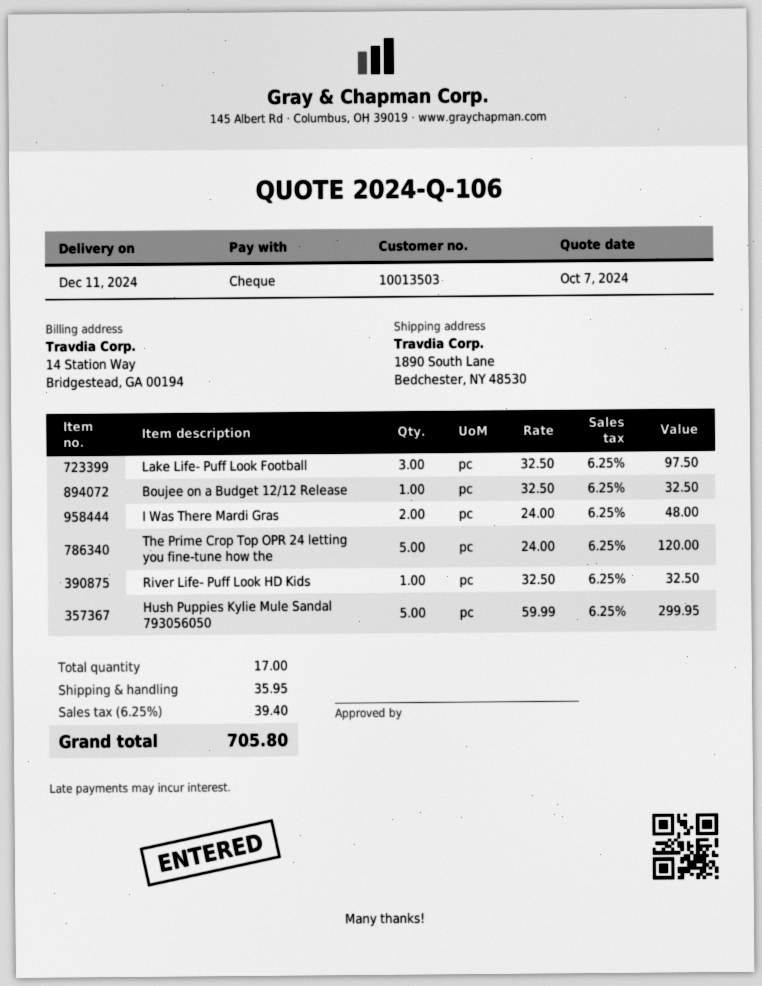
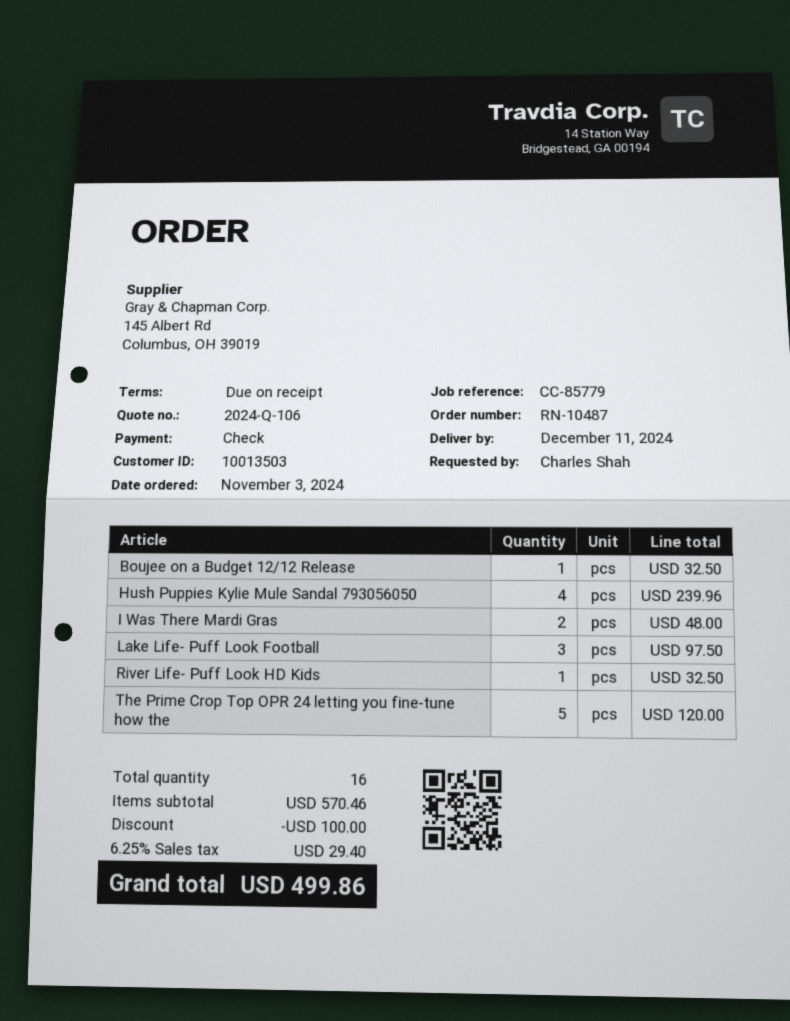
Hush Puppies Kylie Mule Sandal 793056050: 5 for 299.95 -> 4 for 239.96
total quantity: 17 -> 16
discount: none -> 100.00
shipping: 35.95 -> none
tax: 6.25% = 39.40 -> 6.25% = 29.40
total: 705.80 -> 499.86

